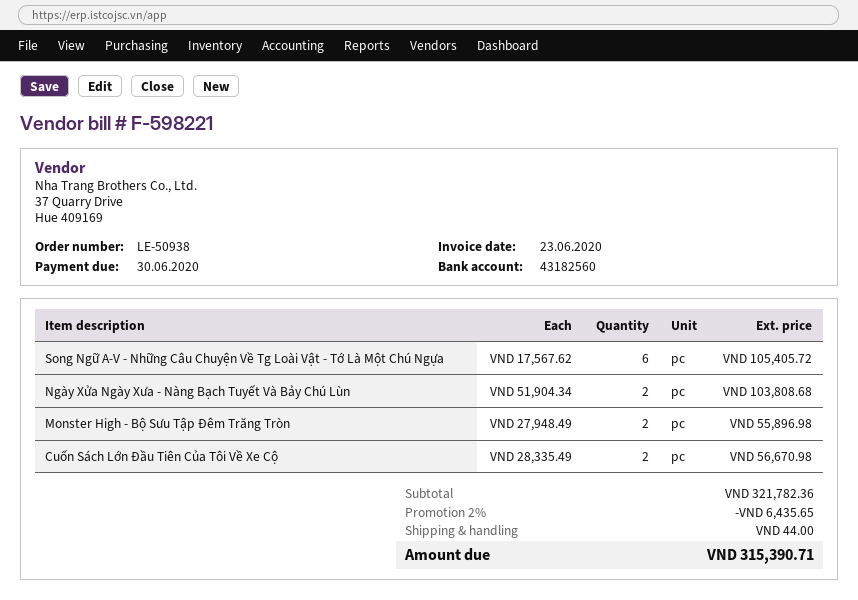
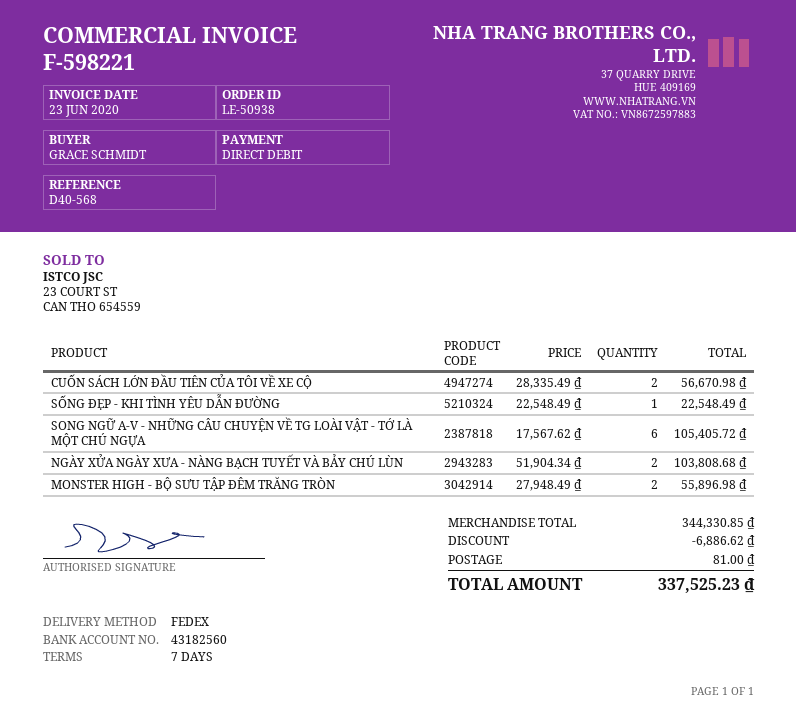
SỐNG ĐẸP - KHI TÌNH YÊU DẪN ĐƯỜNG: none -> 1 x 22548.49 = 22548.49
subtotal: 321782.36 -> 344330.85
discount: 6435.65 -> 6886.62
shipping: 44.00 -> 81.00
total: 315390.71 -> 337525.23

